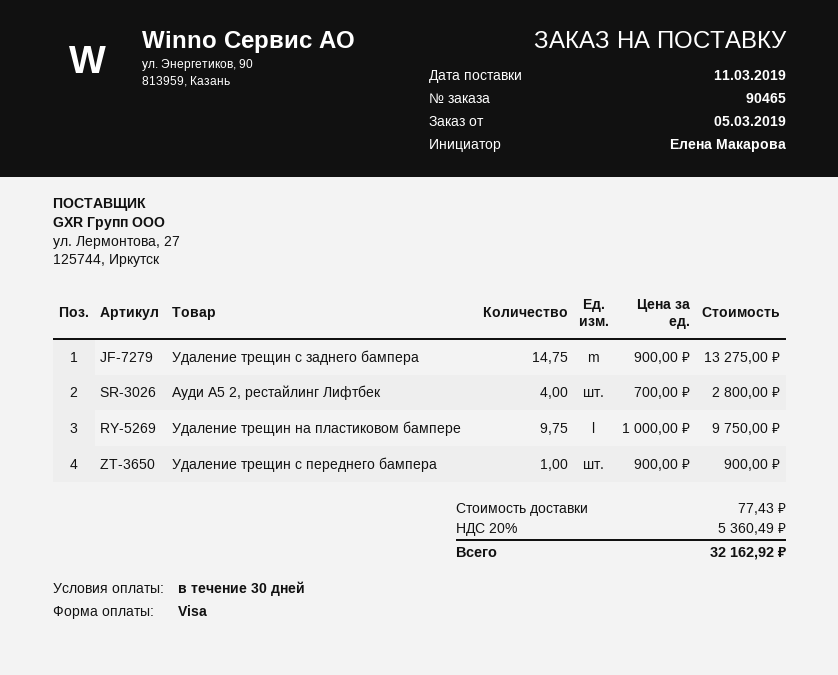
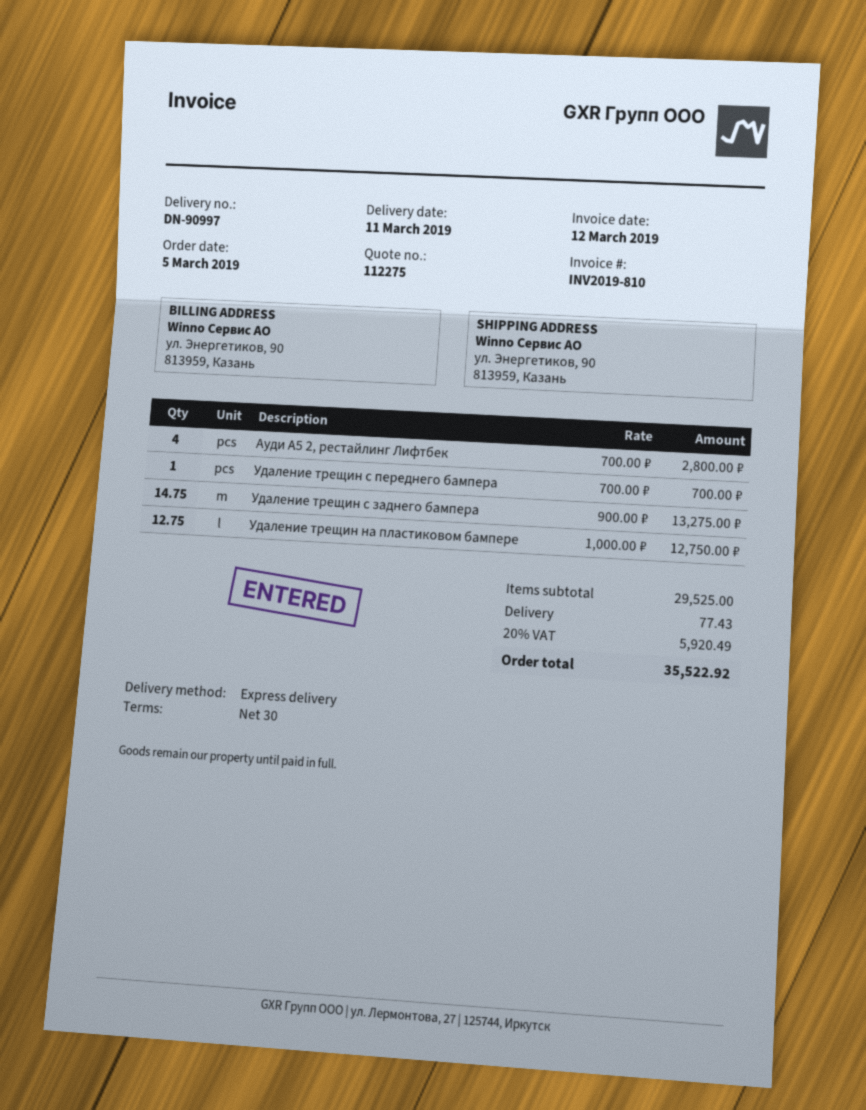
Удаление трещин на пластиковом бампере: 9.75 x 1000.00 = 9750.00 -> 12.75 x 1000.00 = 12750.00
Удаление трещин с переднего бампера: 1 x 900.00 = 900.00 -> 1 x 700.00 = 700.00
tax: 20% = 5360.49 -> 20% = 5920.49
total: 32162.92 -> 35522.92

